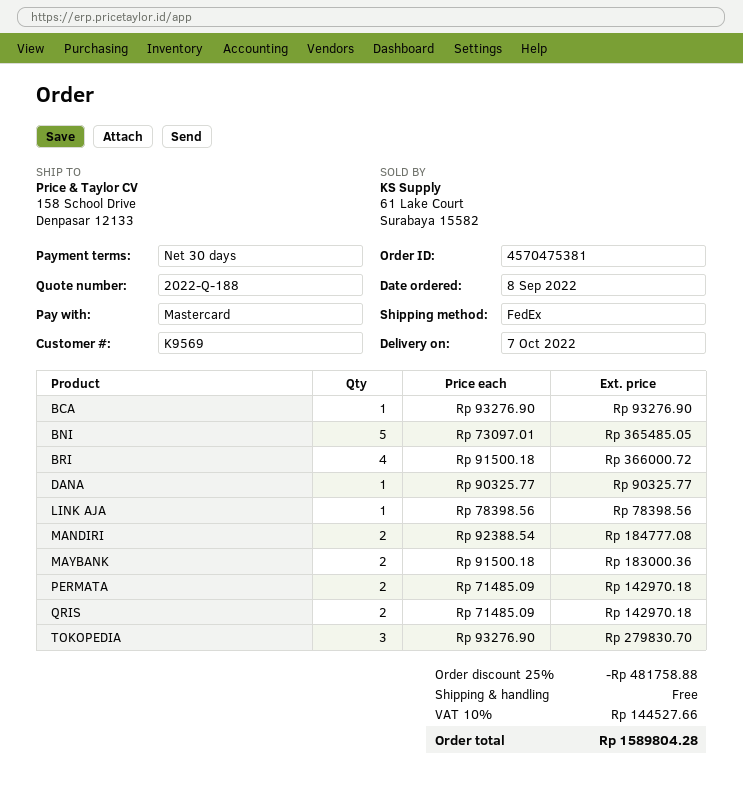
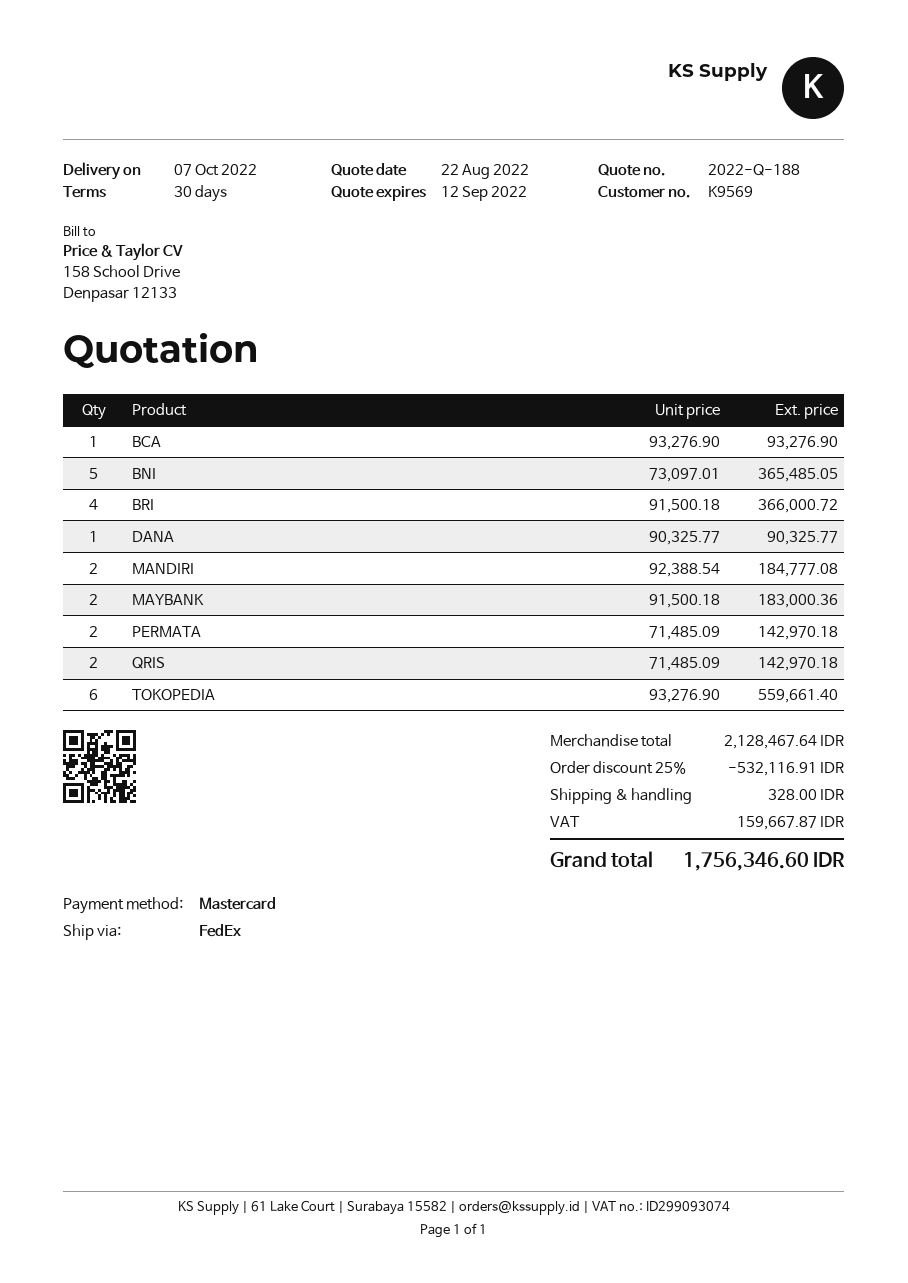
LINK AJA: 1 x 78398.56 = 78398.56 -> none
TOKOPEDIA: 3 x 93276.90 = 279830.70 -> 6 x 93276.90 = 559661.40
discount: 25% = 481758.88 -> 25% = 532116.91
shipping: 0.00 -> 328.00
tax: 144527.66 -> 159667.87
total: 1589804.28 -> 1756346.60

